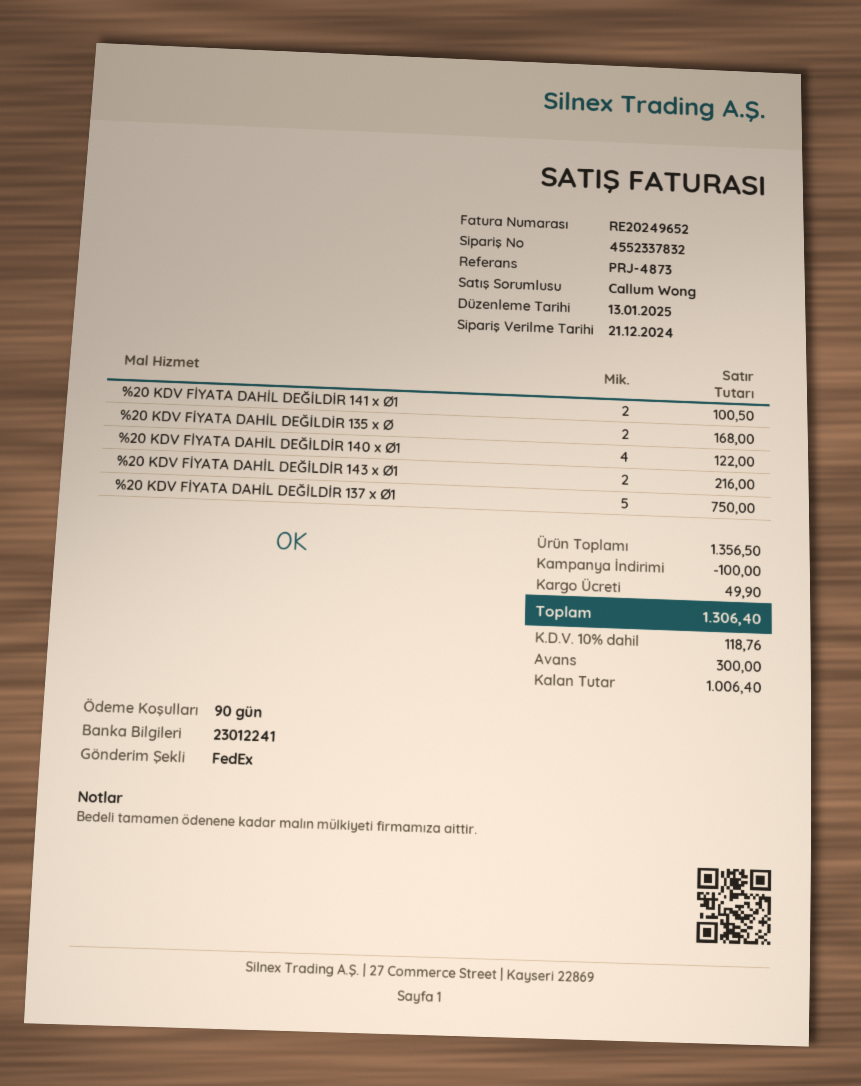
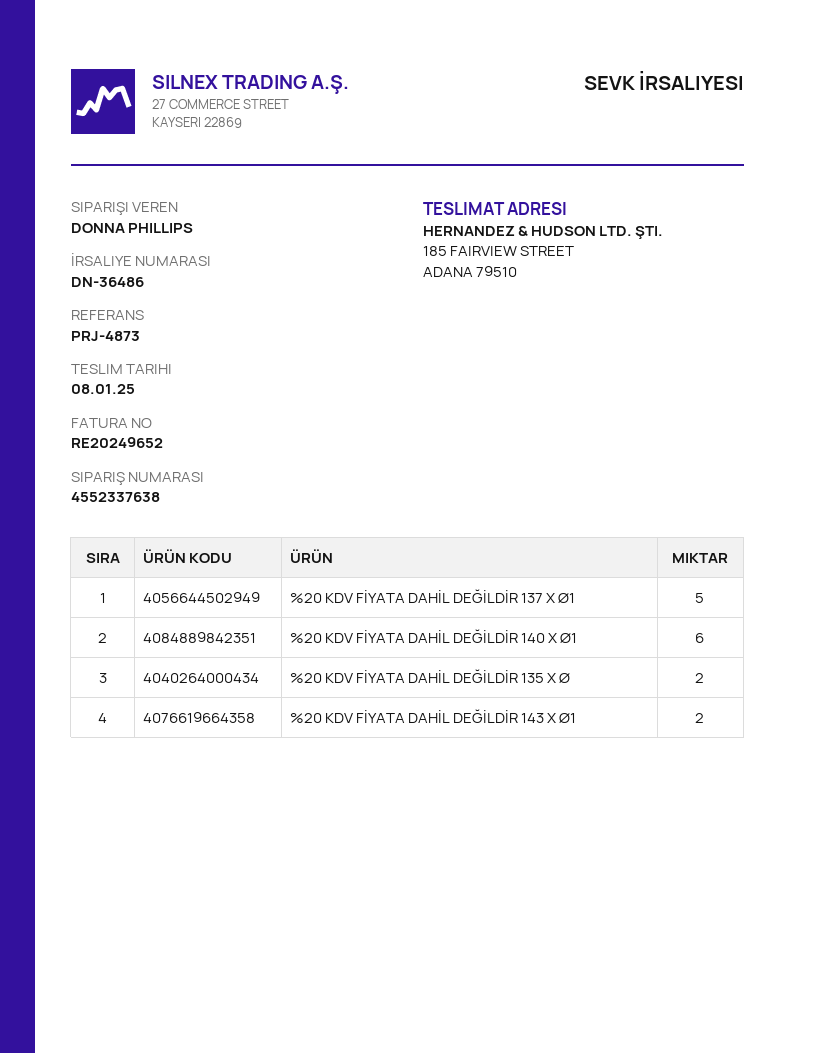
order number: 4552337832 -> 4552337638
%20 KDV FİYATA DAHİL DEĞİLDİR 141 x Ø1: 2 -> none
%20 KDV FİYATA DAHİL DEĞİLDİR 140 x Ø1: 4 -> 6

